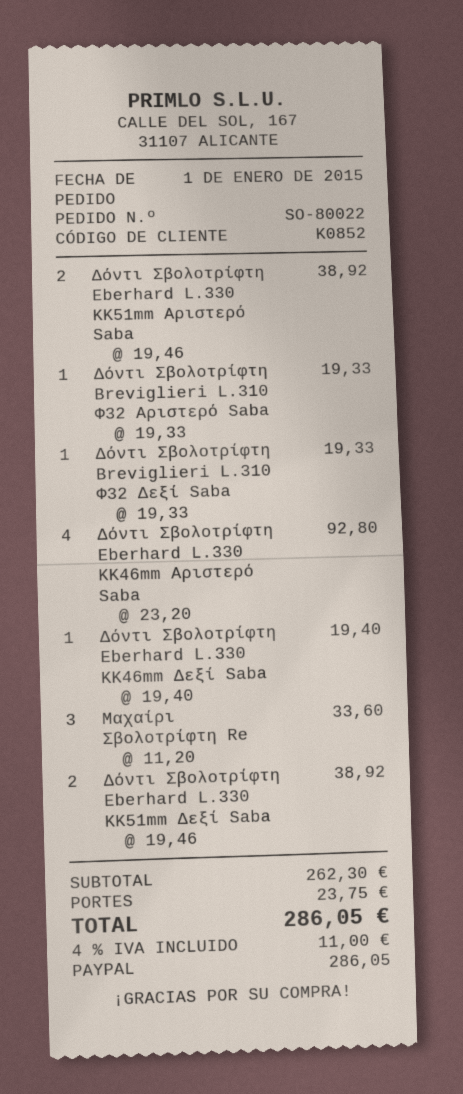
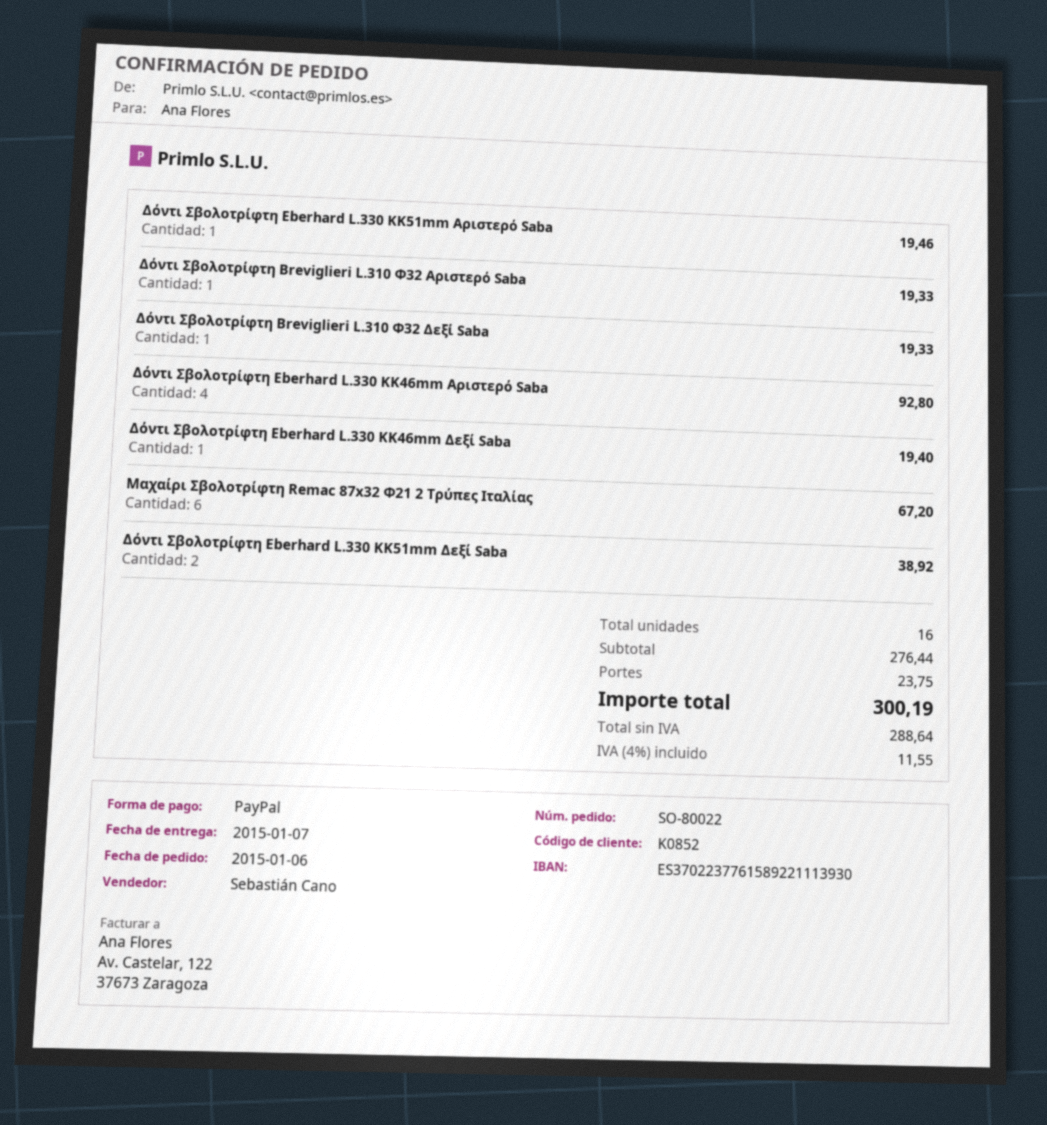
order date: 2015-01-01 -> 2015-01-06
Δόντι Σβολοτρίφτη Eberhard L.330 KK51mm Αριστερό Saba: 2 for 38.92 -> 1 for 19.46
Μαχαίρι Σβολοτρίφτη Re: 3 for 33.60 -> 6 for 67.20
subtotal: 262.30 -> 276.44
tax: 4% = 11.00 -> 4% = 11.55
total: 286.05 -> 300.19

